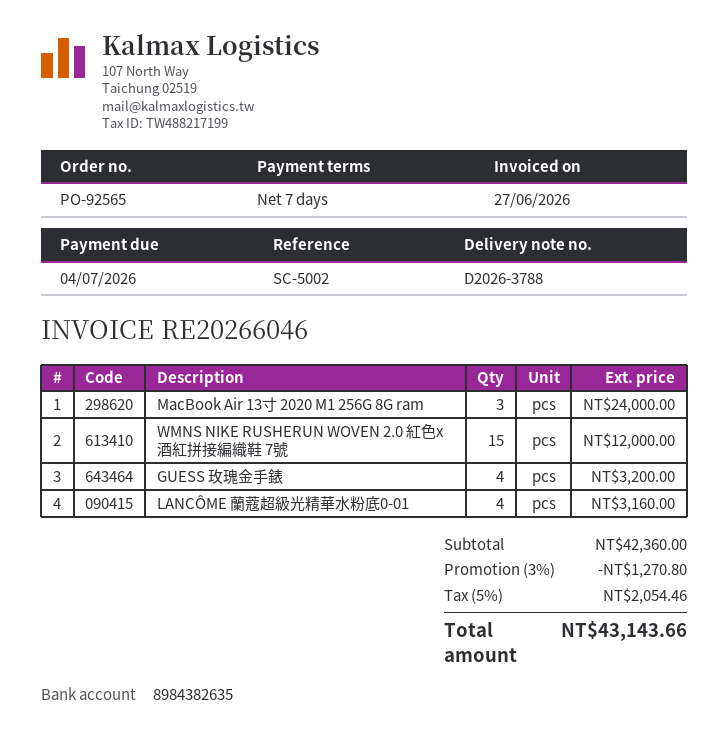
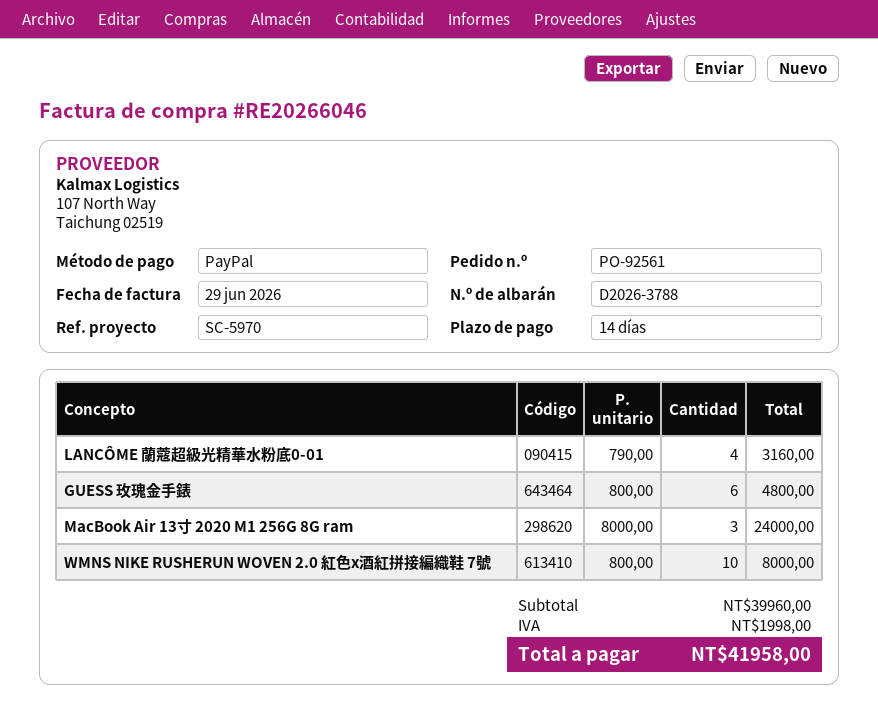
order number: PO-92565 -> PO-92561
invoice date: 2026-06-27 -> 2026-06-29
payment terms: 7 days -> 14 days
reference: SC-5002 -> SC-5970
WMNS NIKE RUSHERUN WOVEN 2.0 紅色x酒紅拼接編織鞋 7號: 15 for 12000.00 -> 10 for 8000.00
GUESS 玫瑰金手錶: 4 for 3200.00 -> 6 for 4800.00
subtotal: 42360.00 -> 39960.00
discount: 3% = 1270.80 -> none
tax: 2054.46 -> 1998.00
total: 43143.66 -> 41958.00

